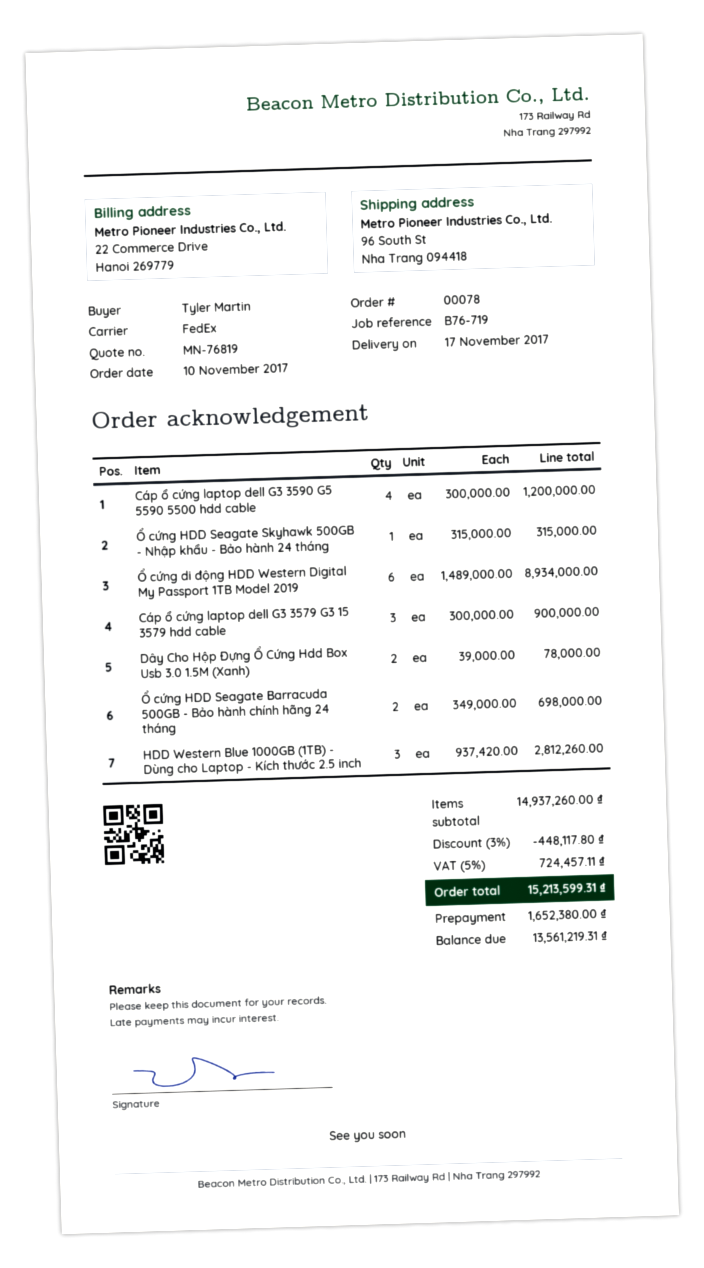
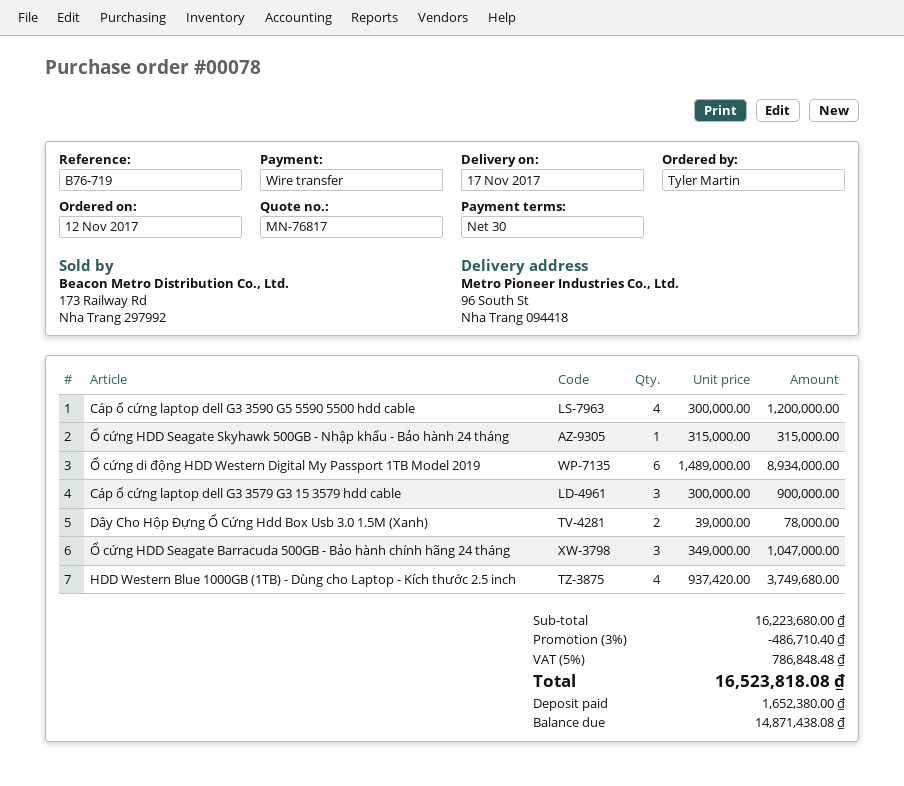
quote number: MN-76819 -> MN-76817
order date: 2017-11-10 -> 2017-11-12
Ổ cứng HDD Seagate Barracuda 500GB - Bảo hành chính hãng 24 tháng: 2 x 349000.00 = 698000.00 -> 3 x 349000.00 = 1047000.00
HDD Western Blue 1000GB (1TB) - Dùng cho Laptop - Kích thước 2.5 inch: 3 x 937420.00 = 2812260.00 -> 4 x 937420.00 = 3749680.00
subtotal: 14937260.00 -> 16223680.00
discount: 3% = 448117.80 -> 3% = 486710.40
tax: 5% = 724457.11 -> 5% = 786848.48
total: 15213599.31 -> 16523818.08
balance: 13561219.31 -> 14871438.08

